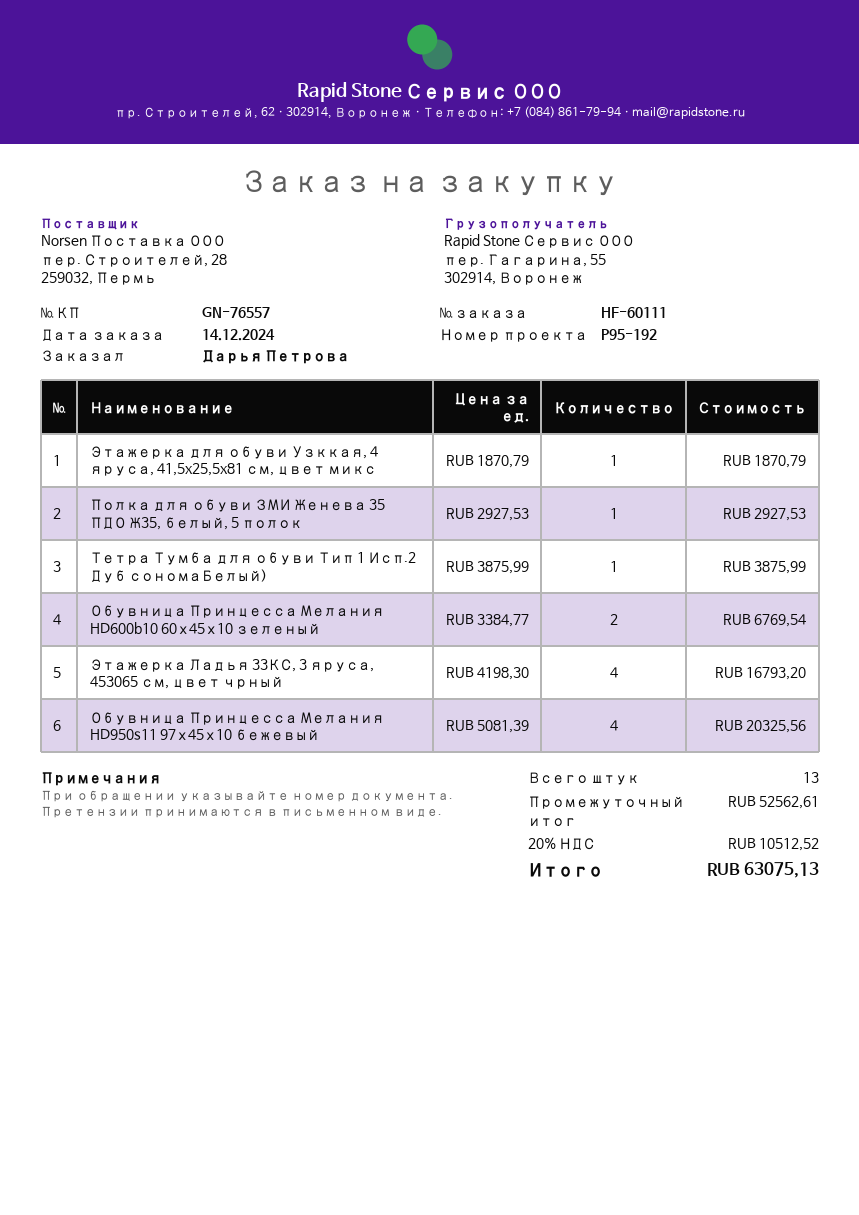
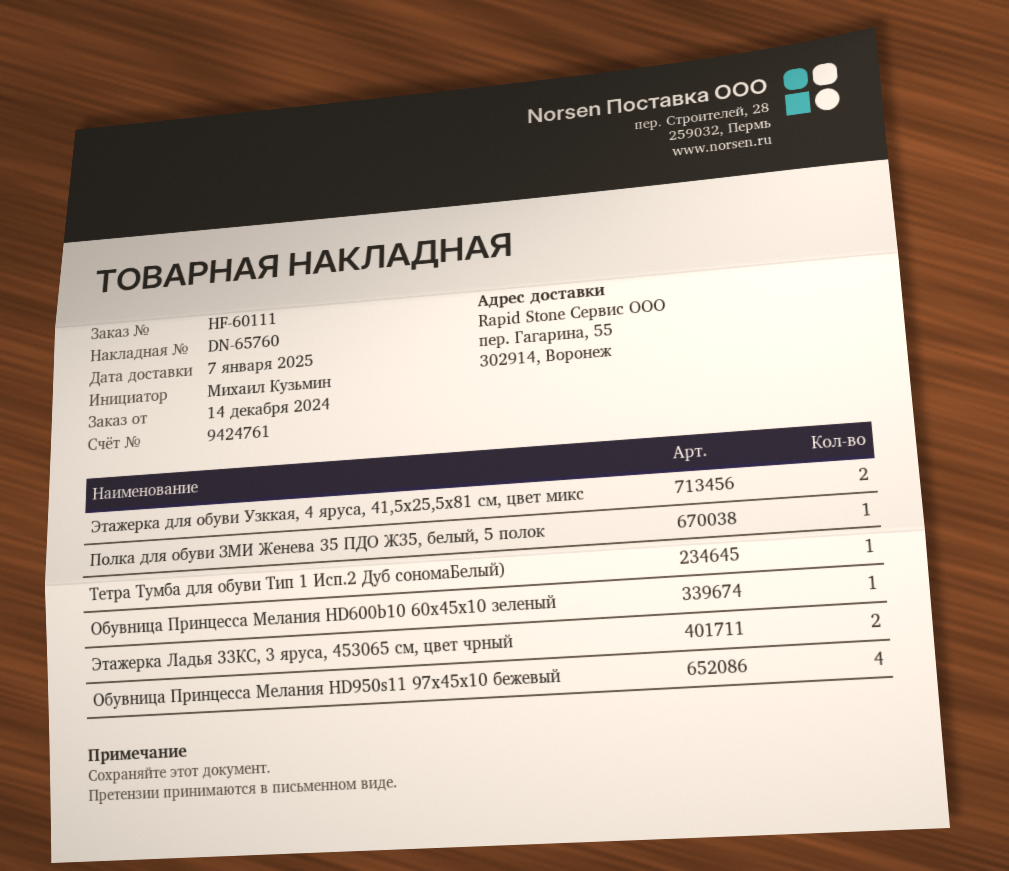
ordered by: Дарья Петрова -> Михаил Кузьмин
Этажерка для обуви Узккая, 4 яруса, 41,5x25,5x81 см, цвет микс: 1 -> 2
Обувница Принцесса Мелания HD600b10 60х45х10 зеленый: 2 -> 1
Этажерка Ладья 33КС, 3 яруса, 453065 см, цвет чрный: 4 -> 2

